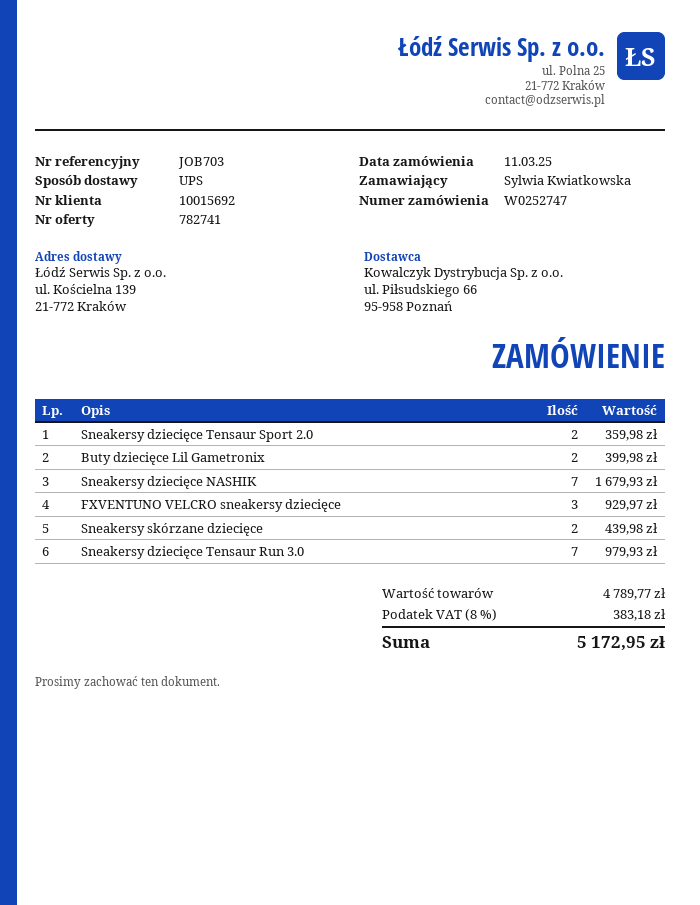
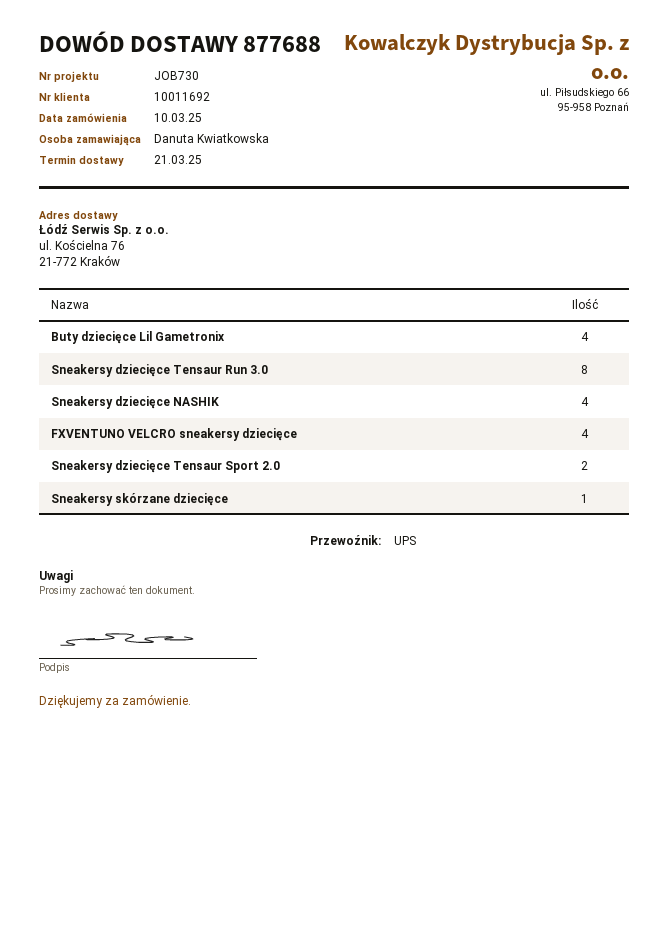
order date: 2025-03-11 -> 2025-03-10
customer number: 10015692 -> 10011692
reference: JOB703 -> JOB730
ordered by: Sylwia Kwiatkowska -> Danuta Kwiatkowska
ship to: ul. Kościelna 139, 21-772 Kraków -> ul. Kościelna 76, 21-772 Kraków
Buty dziecięce Lil Gametronix: 2 -> 4
Sneakersy dziecięce NASHIK: 7 -> 4
FXVENTUNO VELCRO sneakersy dziecięce: 3 -> 4
Sneakersy skórzane dziecięce: 2 -> 1
Sneakersy dziecięce Tensaur Run 3.0: 7 -> 8

